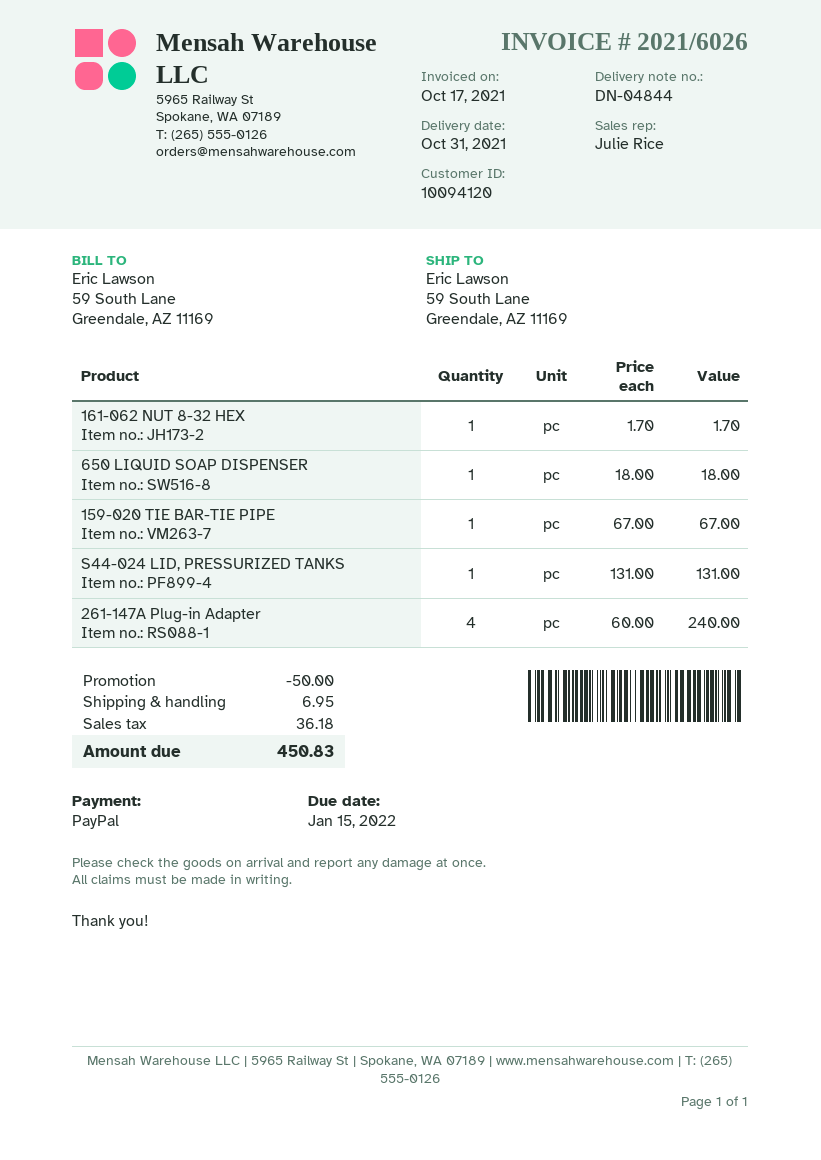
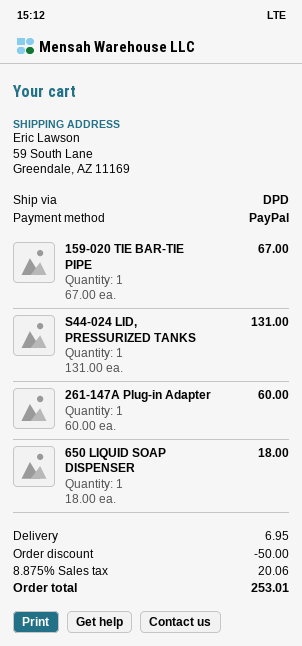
161-062 NUT 8-32 HEX: 1 x 1.70 = 1.70 -> none
261-147A Plug-in Adapter: 4 x 60.00 = 240.00 -> 1 x 60.00 = 60.00
tax: 36.18 -> 20.06
total: 450.83 -> 253.01

